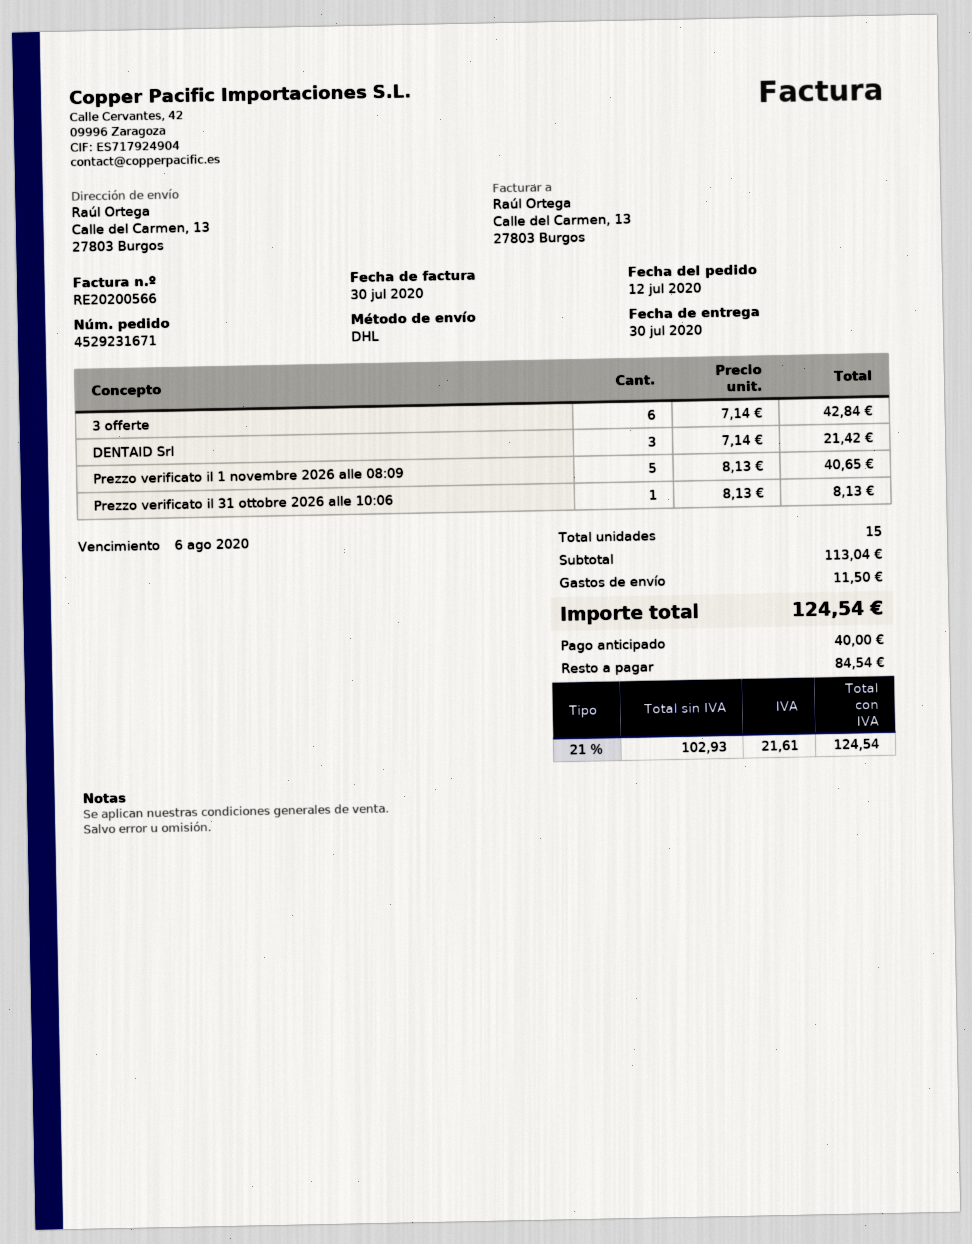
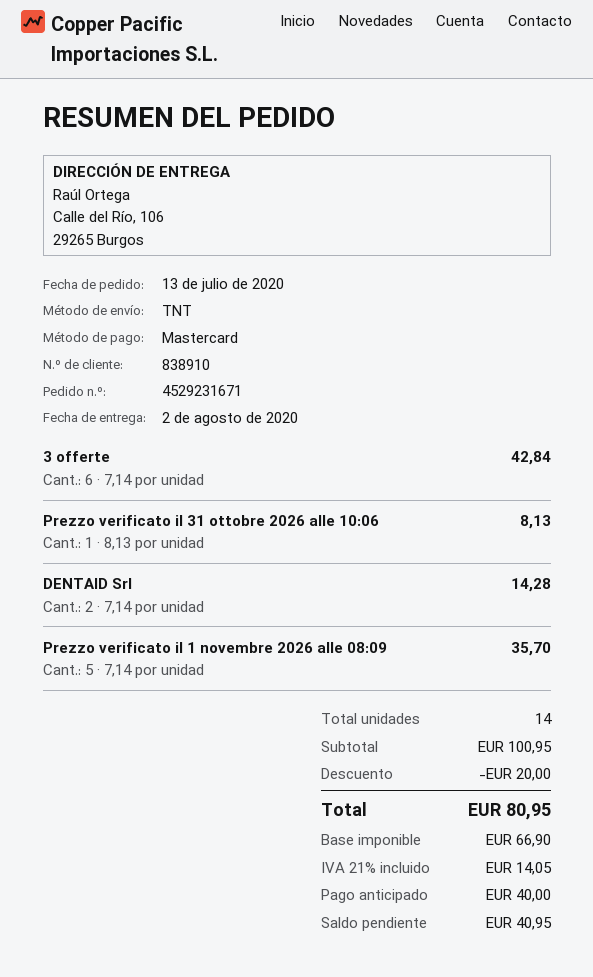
order date: 2020-07-12 -> 2020-07-13
delivery date: 2020-07-30 -> 2020-08-02
shipping method: DHL -> TNT
ship to: Calle del Carmen, 13, 27803 Burgos -> Calle del Río, 106, 29265 Burgos
DENTAID Srl: 3 x 7.14 = 21.42 -> 2 x 7.14 = 14.28
Prezzo verificato il 1 novembre 2026 alle 08:09: 5 x 8.13 = 40.65 -> 5 x 7.14 = 35.70
total quantity: 15 -> 14
subtotal: 113.04 -> 100.95
discount: none -> 20.00
shipping: 11.50 -> none
net: 102.93 -> 66.90
tax: 21% = 21.61 -> 21% = 14.05
total: 124.54 -> 80.95
balance: 84.54 -> 40.95

